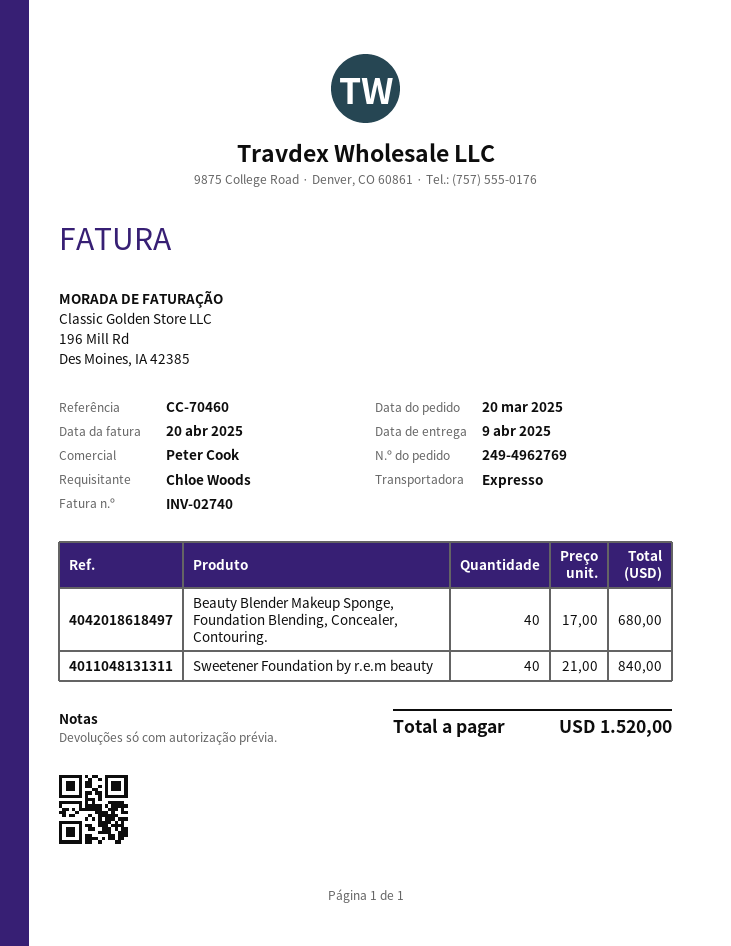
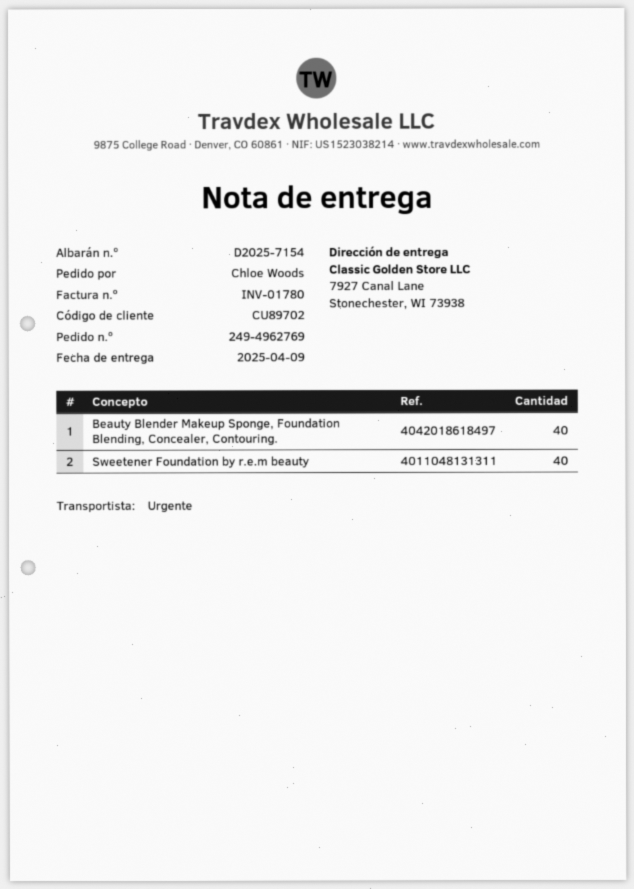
invoice number: INV-02740 -> INV-01780

